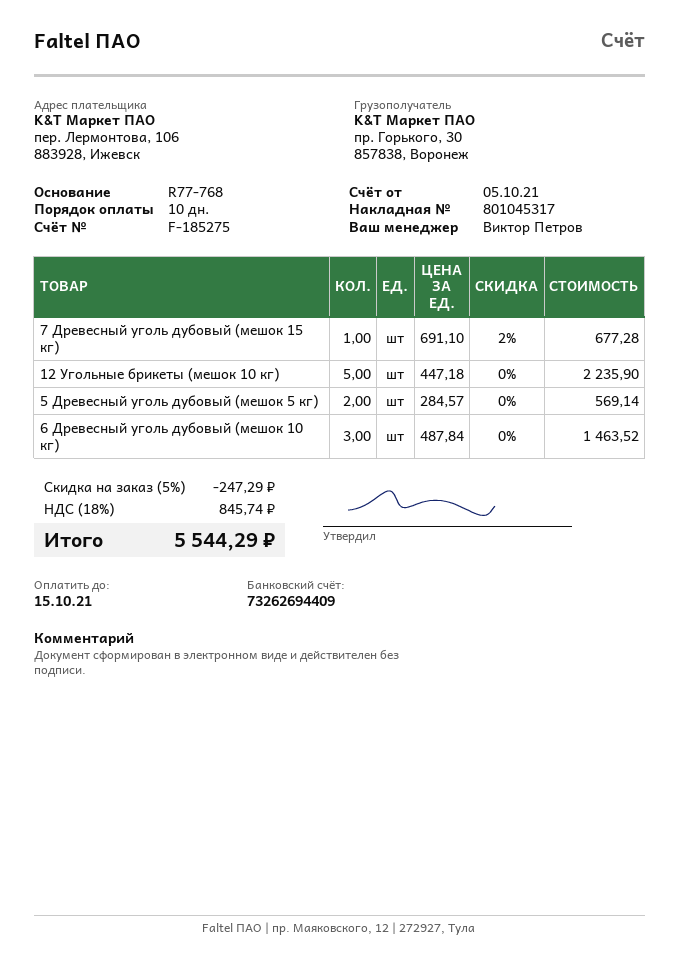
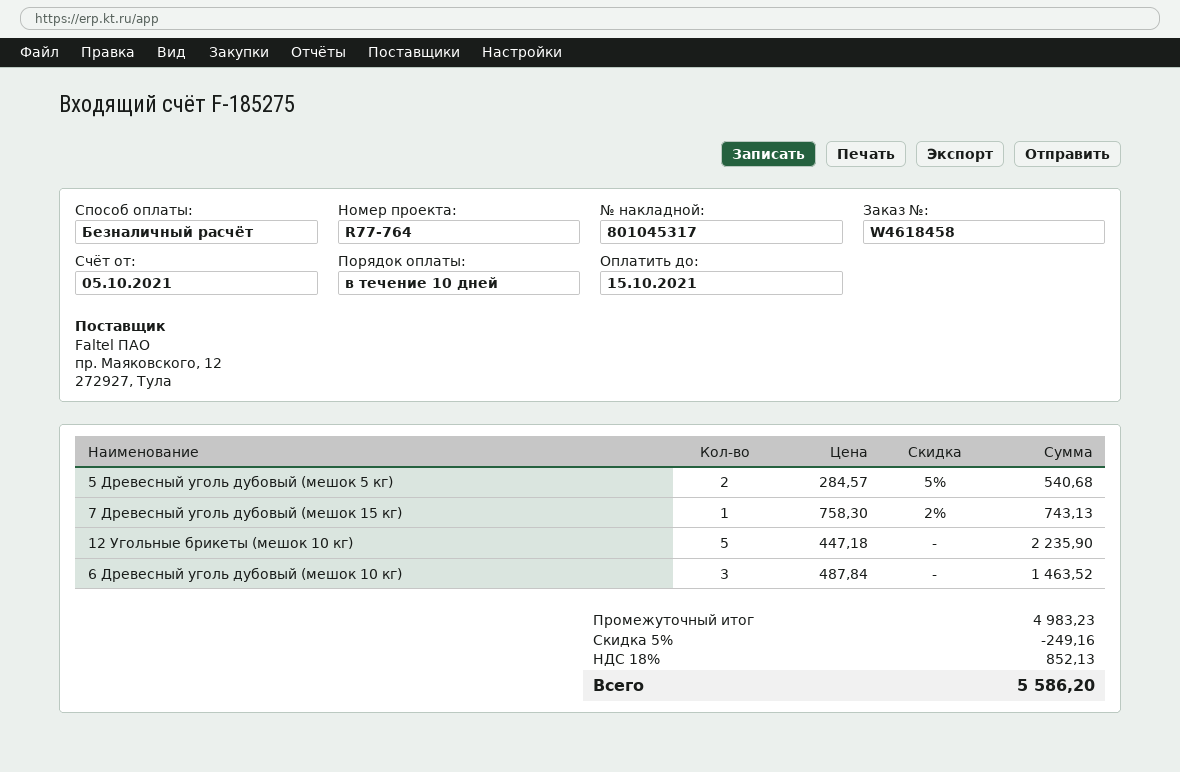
reference: R77-768 -> R77-764
7 Древесный уголь дубовый (мешок 15 кг): 1 x 691.10 - 2% = 677.28 -> 1 x 758.30 - 2% = 743.13
5 Древесный уголь дубовый (мешок 5 кг): 2 x 284.57 = 569.14 -> 2 x 284.57 - 5% = 540.68
discount: 5% = 247.29 -> 5% = 249.16
tax: 18% = 845.74 -> 18% = 852.13
total: 5544.29 -> 5586.20

